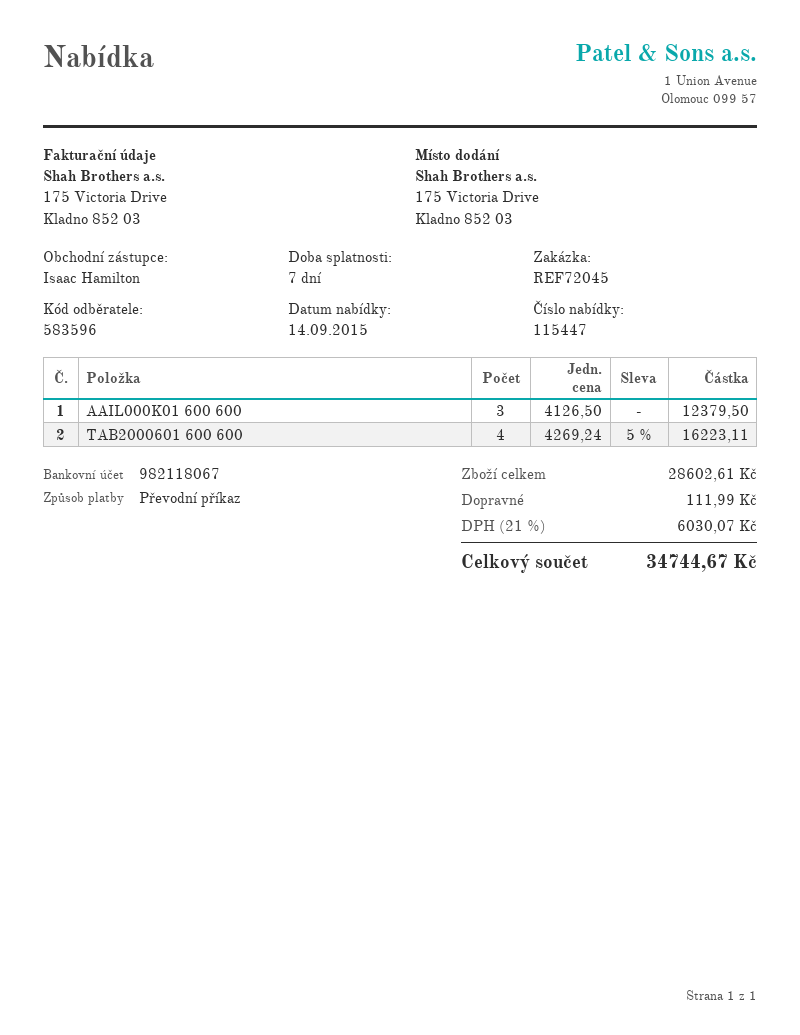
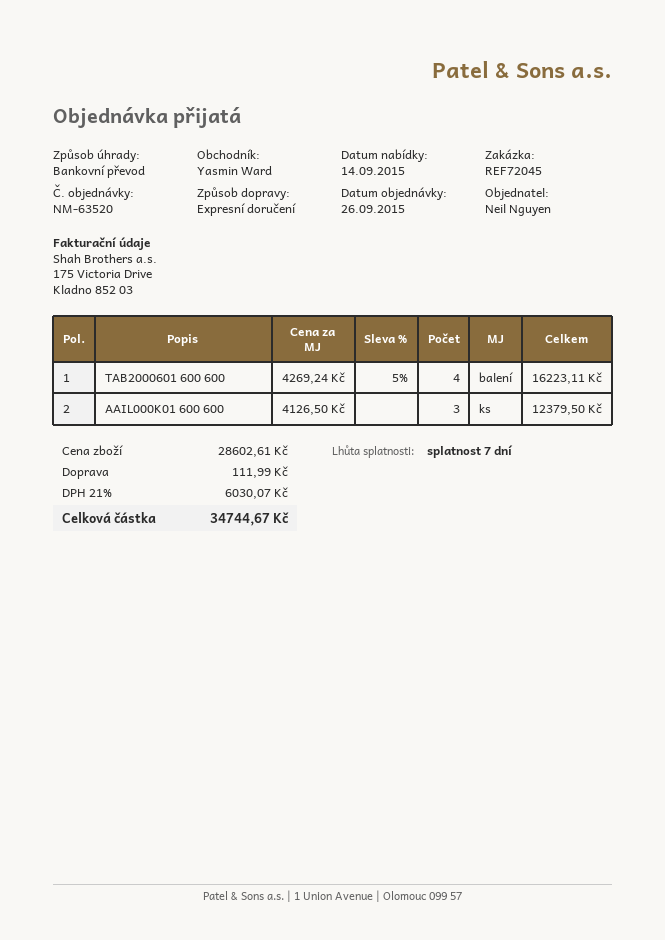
sales rep: Isaac Hamilton -> Yasmin Ward

